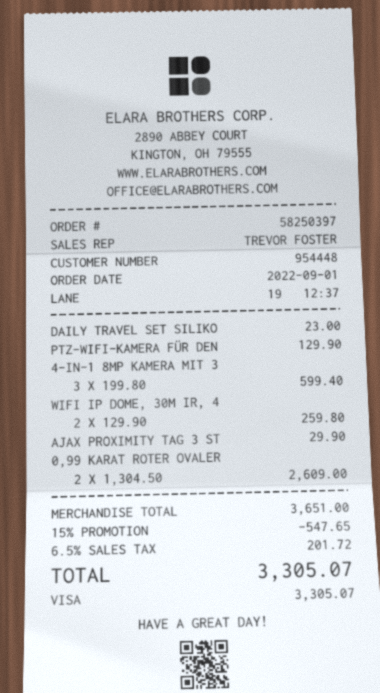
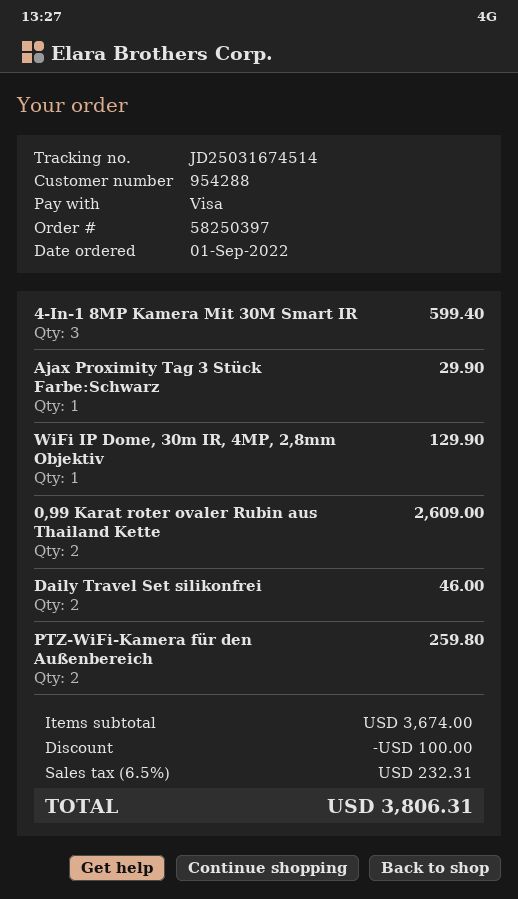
customer number: 954448 -> 954288
DAILY TRAVEL SET SILIKO: 1 for 23.00 -> 2 for 46.00
PTZ-WIFI-KAMERA FÜR DEN: 1 for 129.90 -> 2 for 259.80
WIFI IP DOME, 30M IR, 4: 2 for 259.80 -> 1 for 129.90
subtotal: 3651.00 -> 3674.00
discount: 547.65 -> 100.00
tax: 6.5% = 201.72 -> 6.5% = 232.31
total: 3305.07 -> 3806.31

